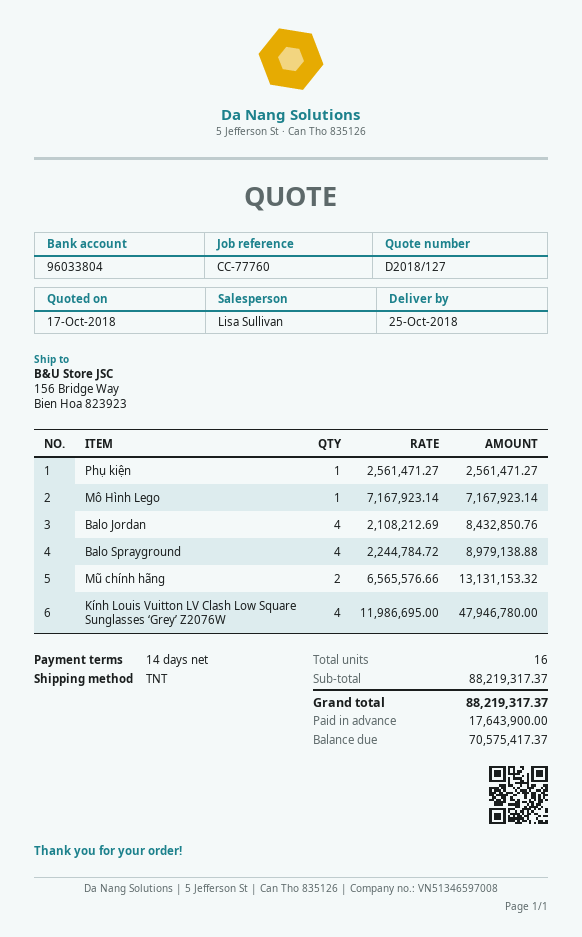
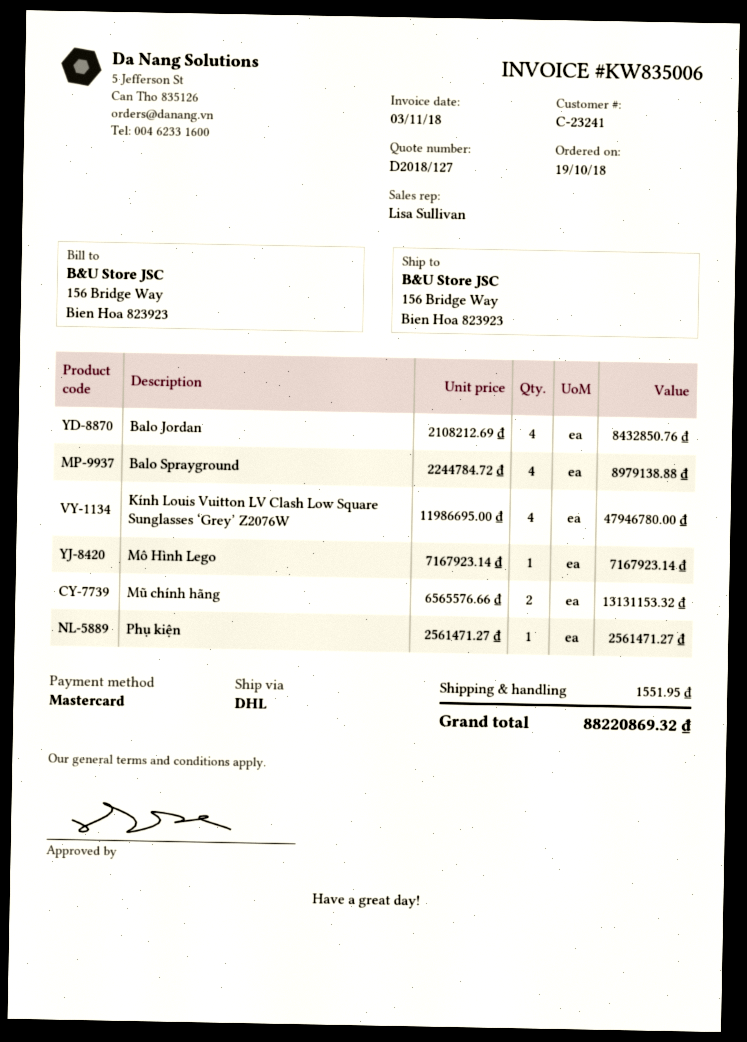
shipping method: TNT -> DHL
shipping: none -> 1551.95
total: 88219317.37 -> 88220869.32

